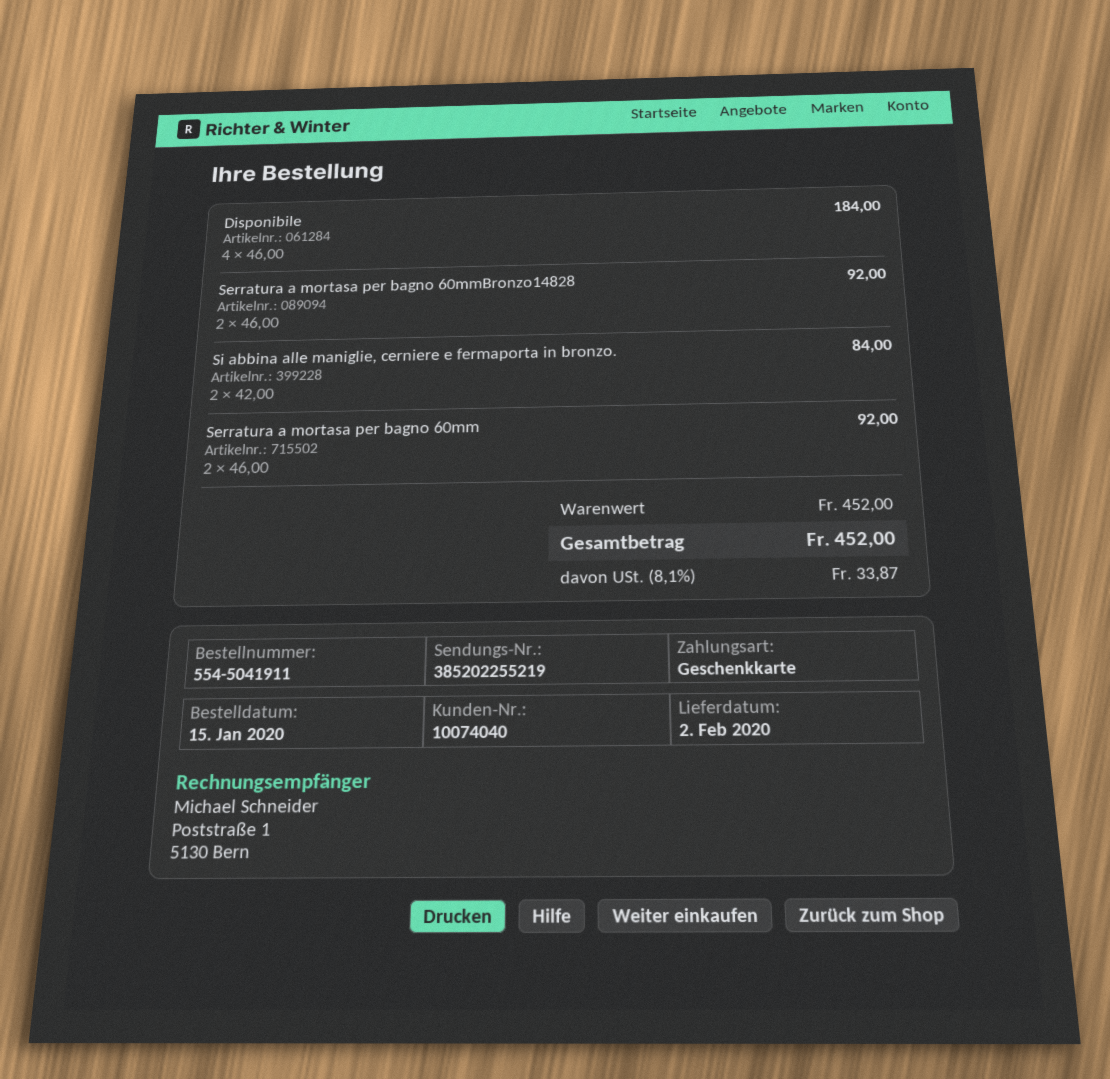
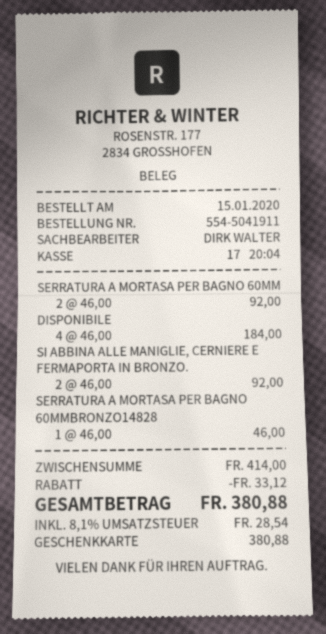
Serratura a mortasa per bagno 60mmBronzo14828: 2 x 46.00 = 92.00 -> 1 x 46.00 = 46.00
Si abbina alle maniglie, cerniere e fermaporta in bronzo.: 2 x 42.00 = 84.00 -> 2 x 46.00 = 92.00
subtotal: 452.00 -> 414.00
discount: none -> 33.12
tax: 8.1% = 33.87 -> 8.1% = 28.54
total: 452.00 -> 380.88

